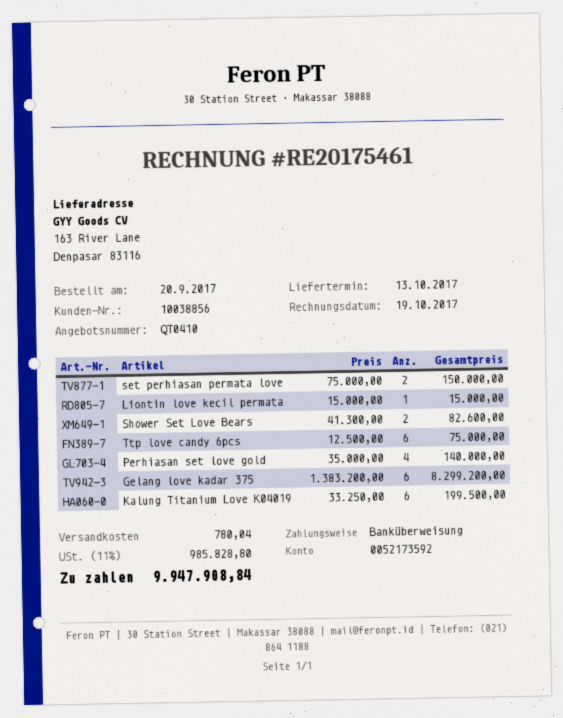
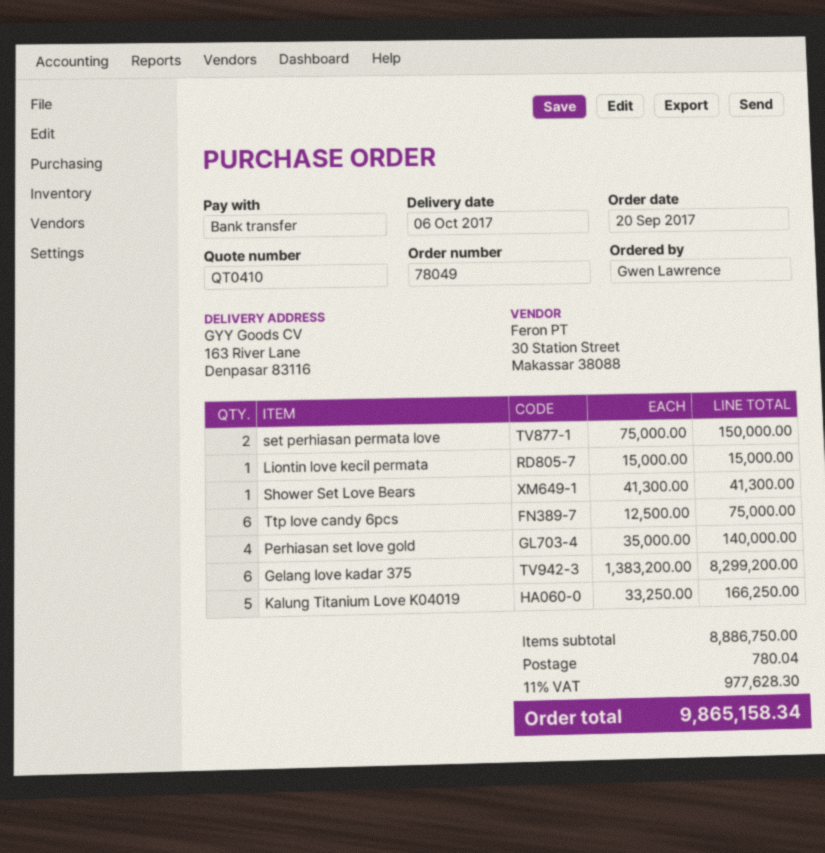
delivery date: 2017-10-13 -> 2017-10-06
Shower Set Love Bears: 2 x 41300.00 = 82600.00 -> 1 x 41300.00 = 41300.00
Kalung Titanium Love K04019: 6 x 33250.00 = 199500.00 -> 5 x 33250.00 = 166250.00
tax: 11% = 985828.80 -> 11% = 977628.30
total: 9947908.84 -> 9865158.34

